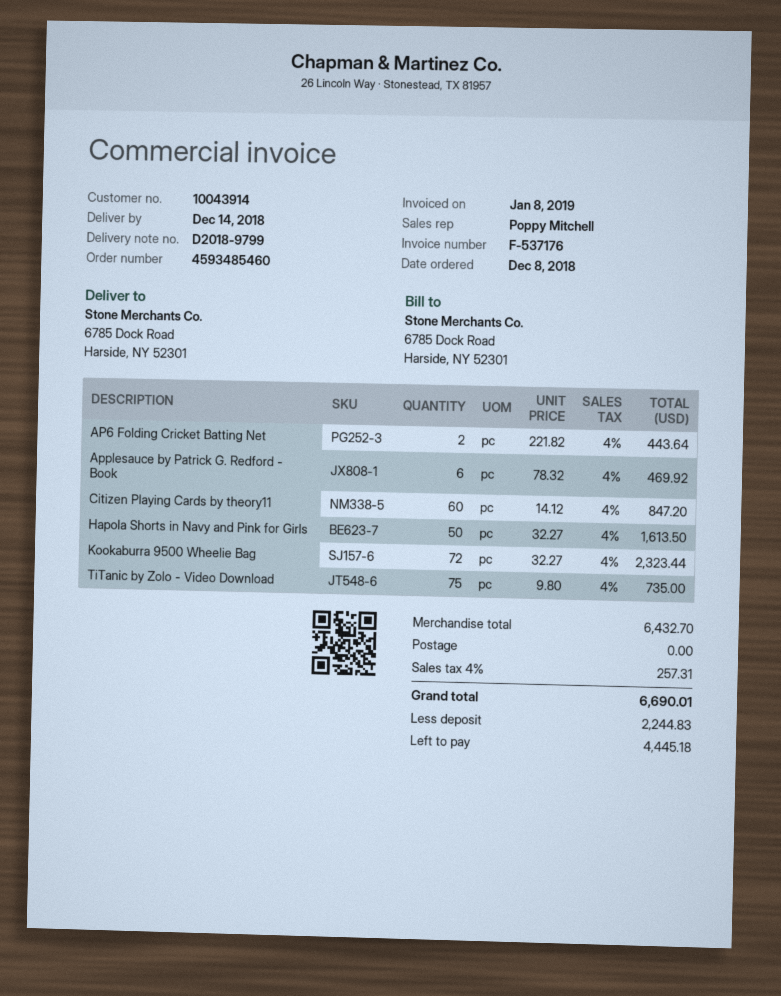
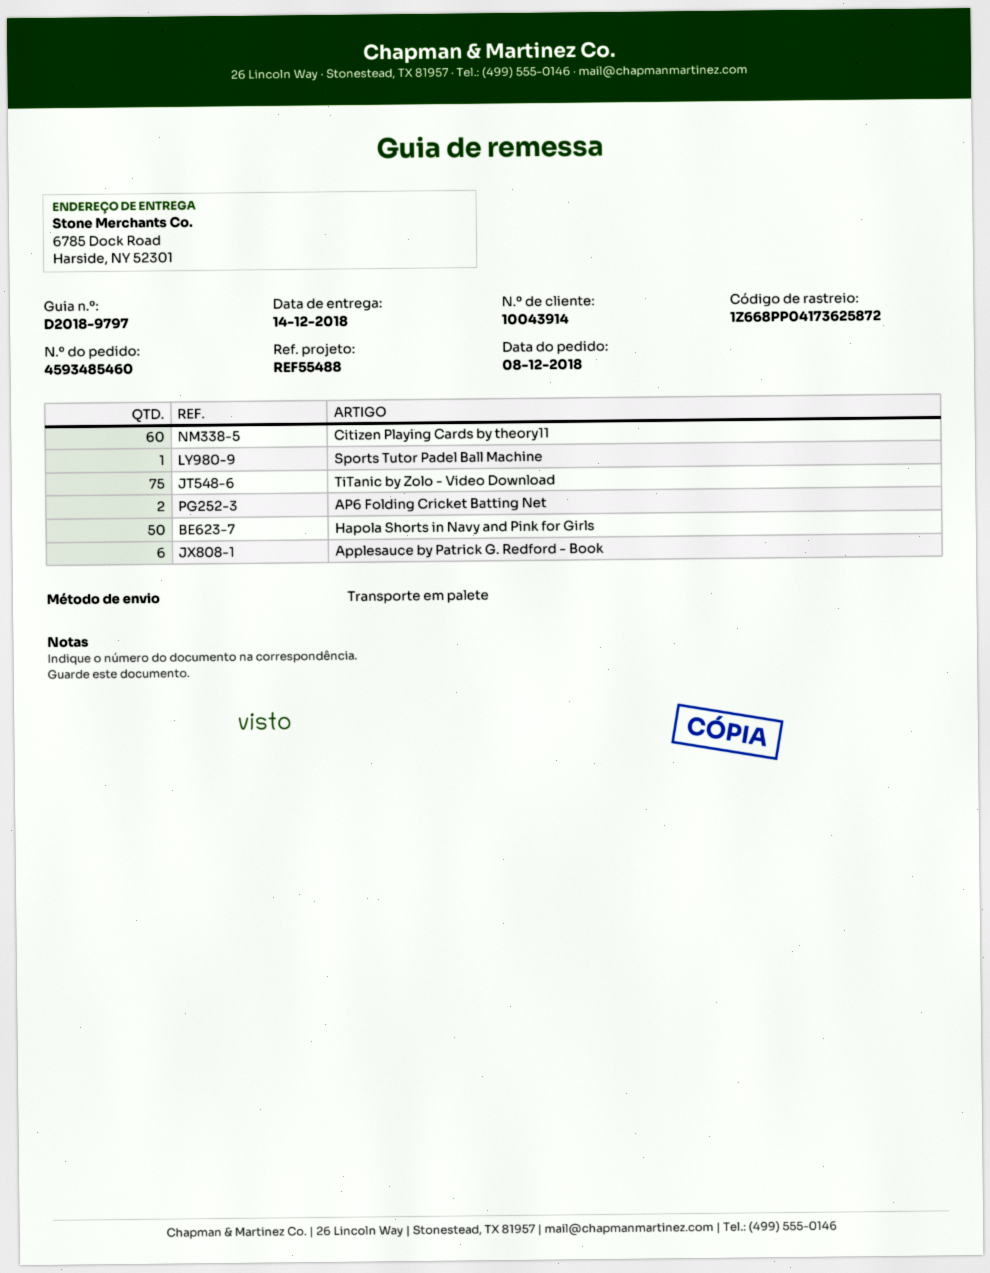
delivery note number: D2018-9799 -> D2018-9797
Kookaburra 9500 Wheelie Bag: 72 -> none
Sports Tutor Padel Ball Machine: none -> 1

